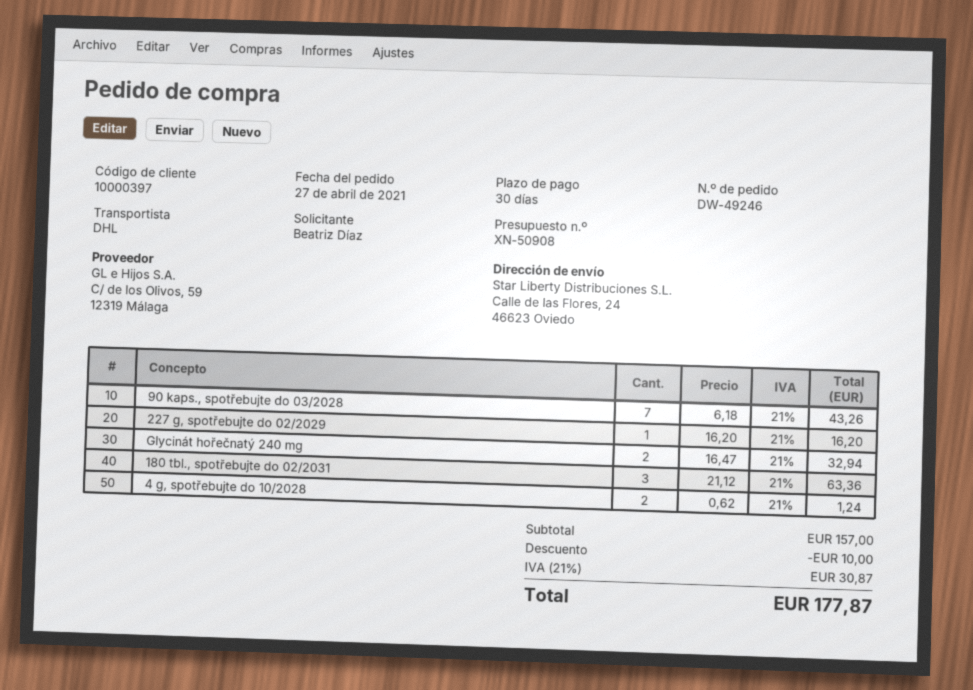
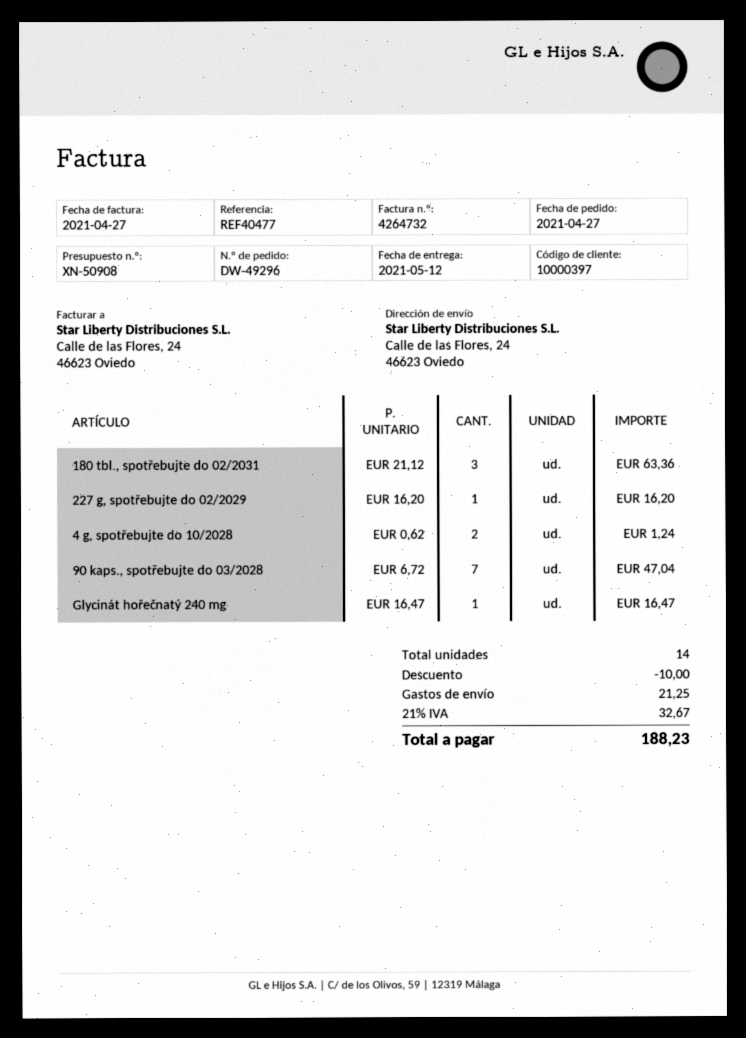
order number: DW-49246 -> DW-49296
90 kaps., spotřebujte do 03/2028: 7 x 6.18 = 43.26 -> 7 x 6.72 = 47.04
Glycinát hořečnatý 240 mg: 2 x 16.47 = 32.94 -> 1 x 16.47 = 16.47
shipping: none -> 21.25
tax: 21% = 30.87 -> 21% = 32.67
total: 177.87 -> 188.23

